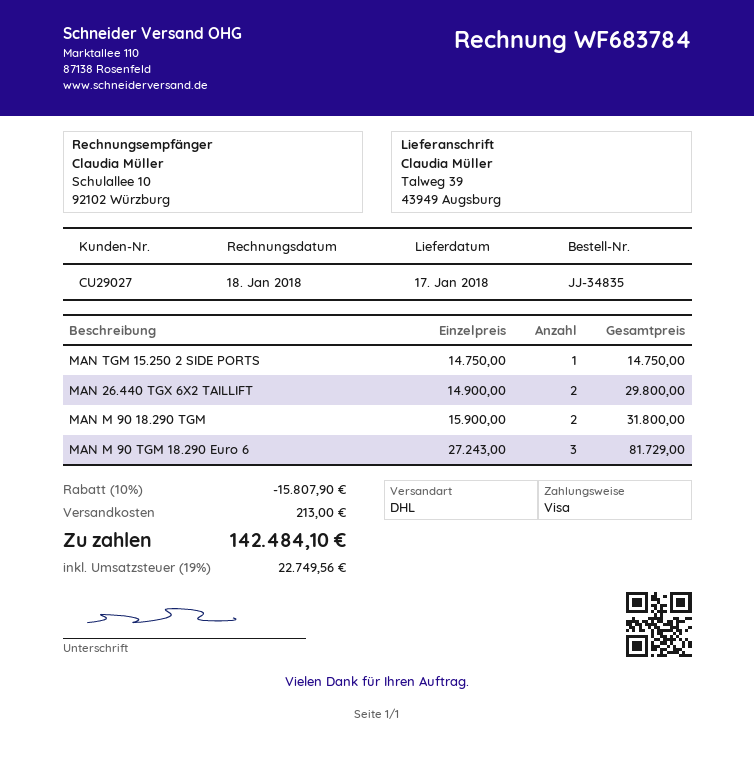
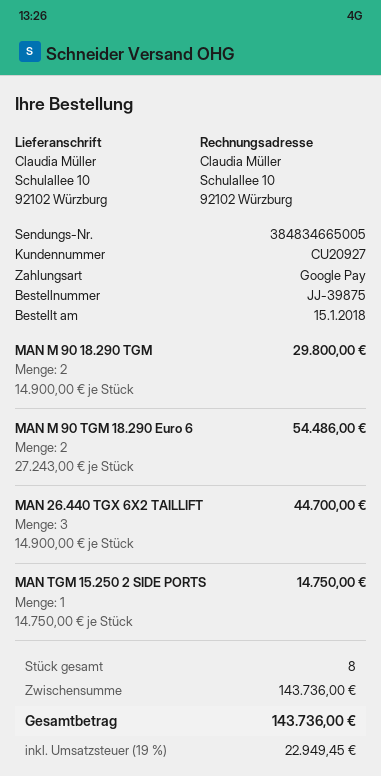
order number: JJ-34835 -> JJ-39875
customer number: CU29027 -> CU20927
payment method: Visa -> Google Pay
ship to: Talweg 39, 43949 Augsburg -> Schulallee 10, 92102 Würzburg
MAN 26.440 TGX 6X2 TAILLIFT: 2 x 14900.00 = 29800.00 -> 3 x 14900.00 = 44700.00
MAN M 90 18.290 TGM: 2 x 15900.00 = 31800.00 -> 2 x 14900.00 = 29800.00
MAN M 90 TGM 18.290 Euro 6: 3 x 27243.00 = 81729.00 -> 2 x 27243.00 = 54486.00
discount: 10% = 15807.90 -> none
shipping: 213.00 -> none
tax: 19% = 22749.56 -> 19% = 22949.45
total: 142484.10 -> 143736.00

